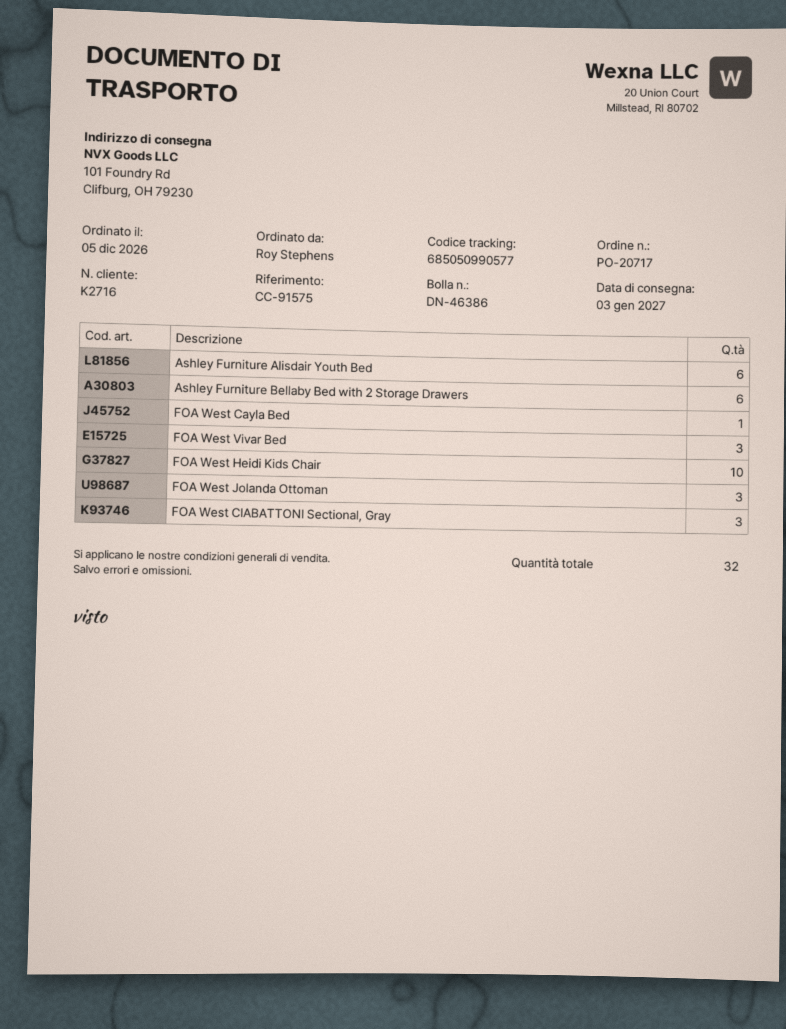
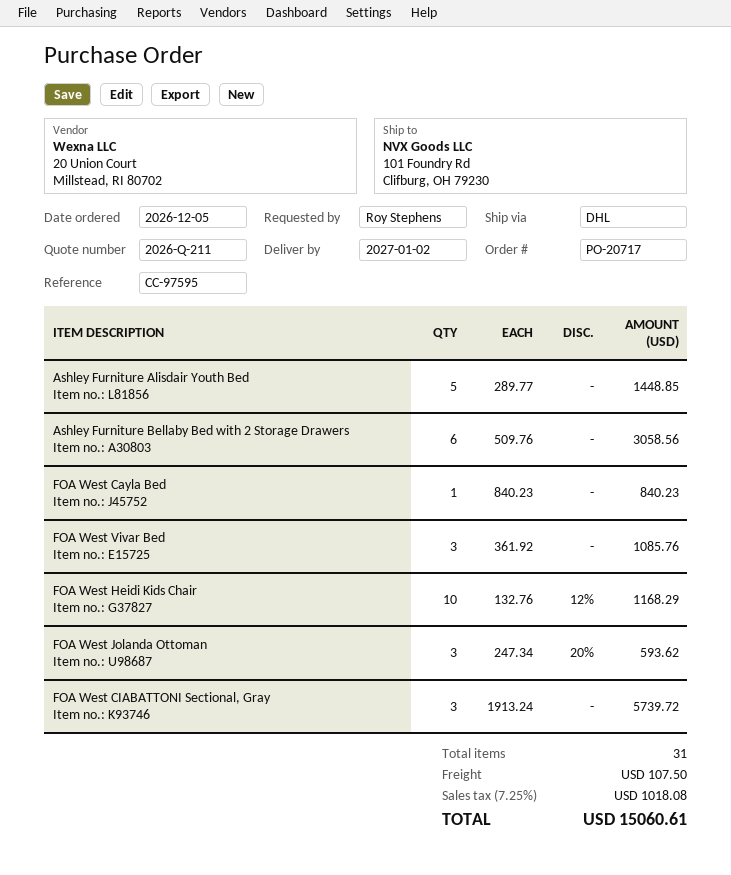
delivery date: 2027-01-03 -> 2027-01-02
reference: CC-91575 -> CC-97595
Ashley Furniture Alisdair Youth Bed: 6 -> 5
total quantity: 32 -> 31

